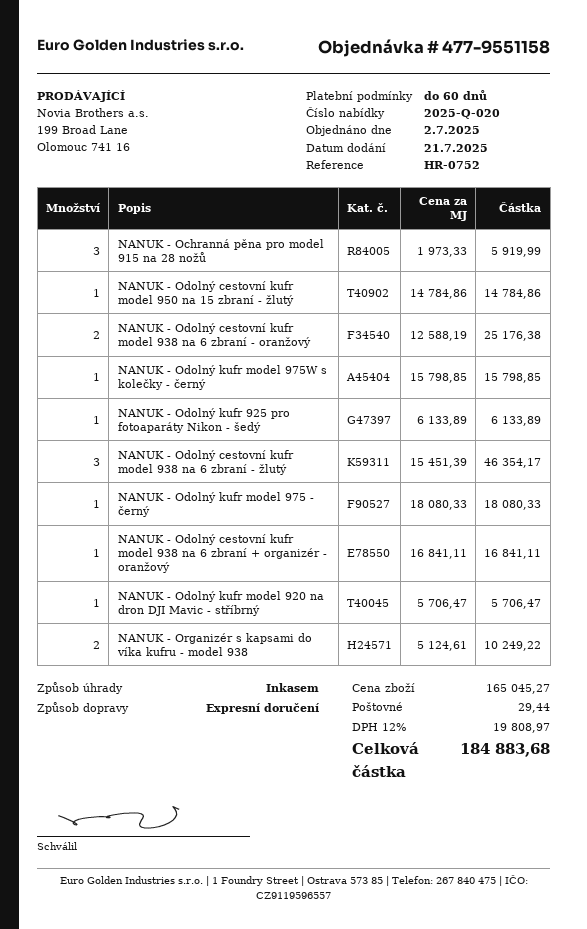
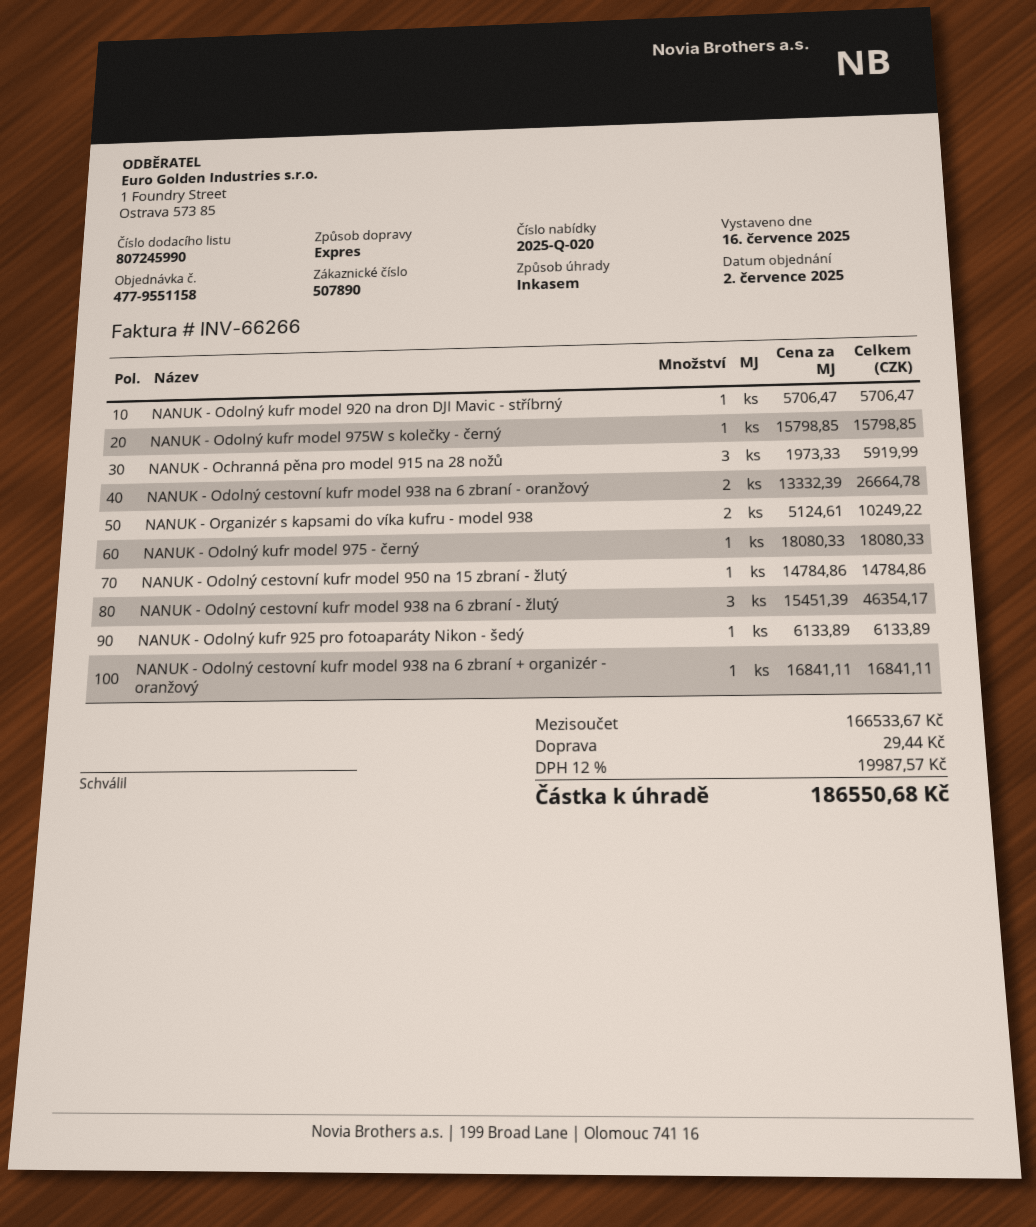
NANUK - Odolný cestovní kufr model 938 na 6 zbraní - oranžový: 2 x 12588.19 = 25176.38 -> 2 x 13332.39 = 26664.78
subtotal: 165045.27 -> 166533.67
tax: 12% = 19808.97 -> 12% = 19987.57
total: 184883.68 -> 186550.68

